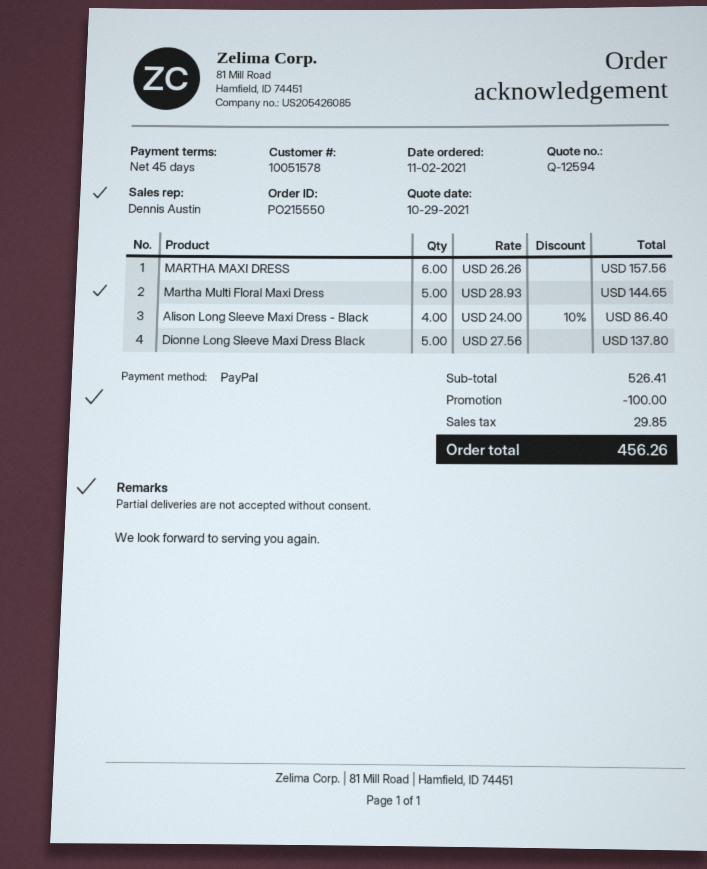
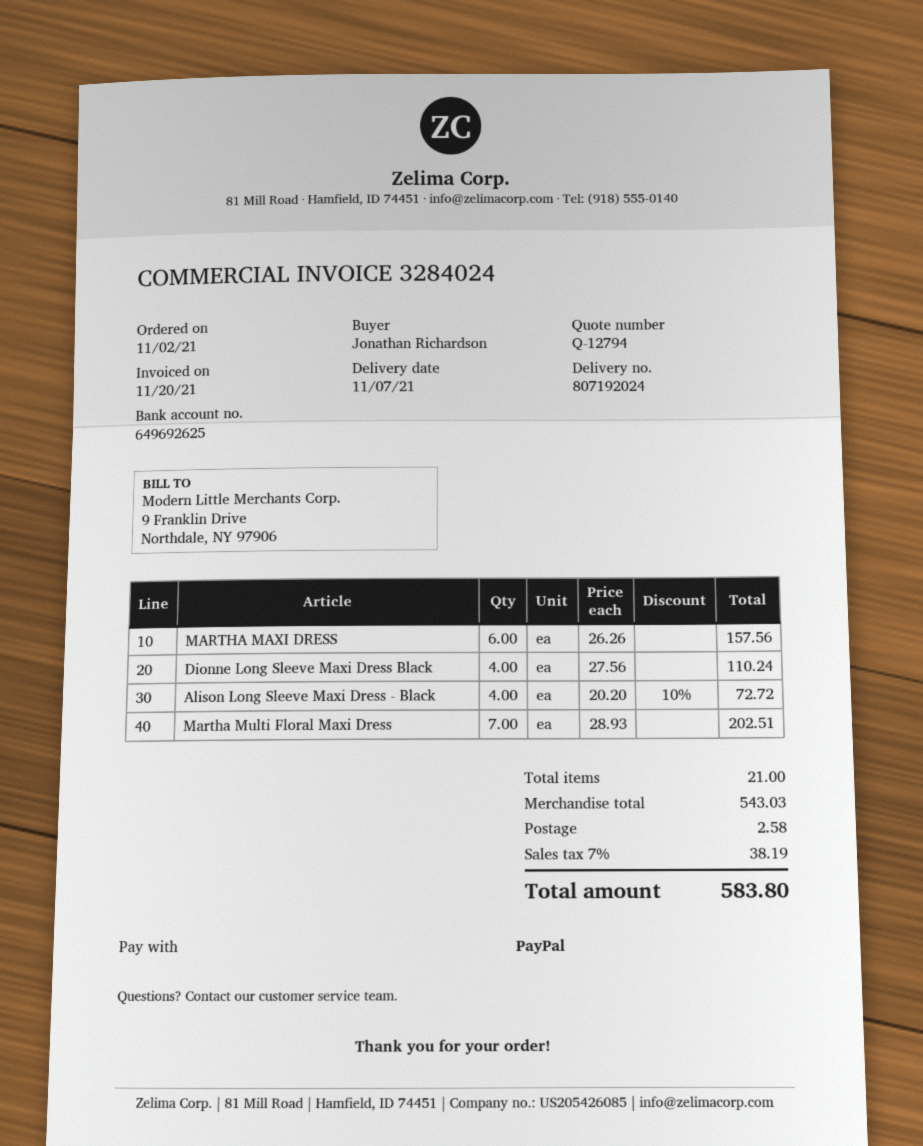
quote number: Q-12594 -> Q-12794
Martha Multi Floral Maxi Dress: 5 x 28.93 = 144.65 -> 7 x 28.93 = 202.51
Alison Long Sleeve Maxi Dress - Black: 4 x 24.00 - 10% = 86.40 -> 4 x 20.20 - 10% = 72.72
Dionne Long Sleeve Maxi Dress Black: 5 x 27.56 = 137.80 -> 4 x 27.56 = 110.24
subtotal: 526.41 -> 543.03
discount: 100.00 -> none
shipping: none -> 2.58
tax: 29.85 -> 38.19
total: 456.26 -> 583.80

